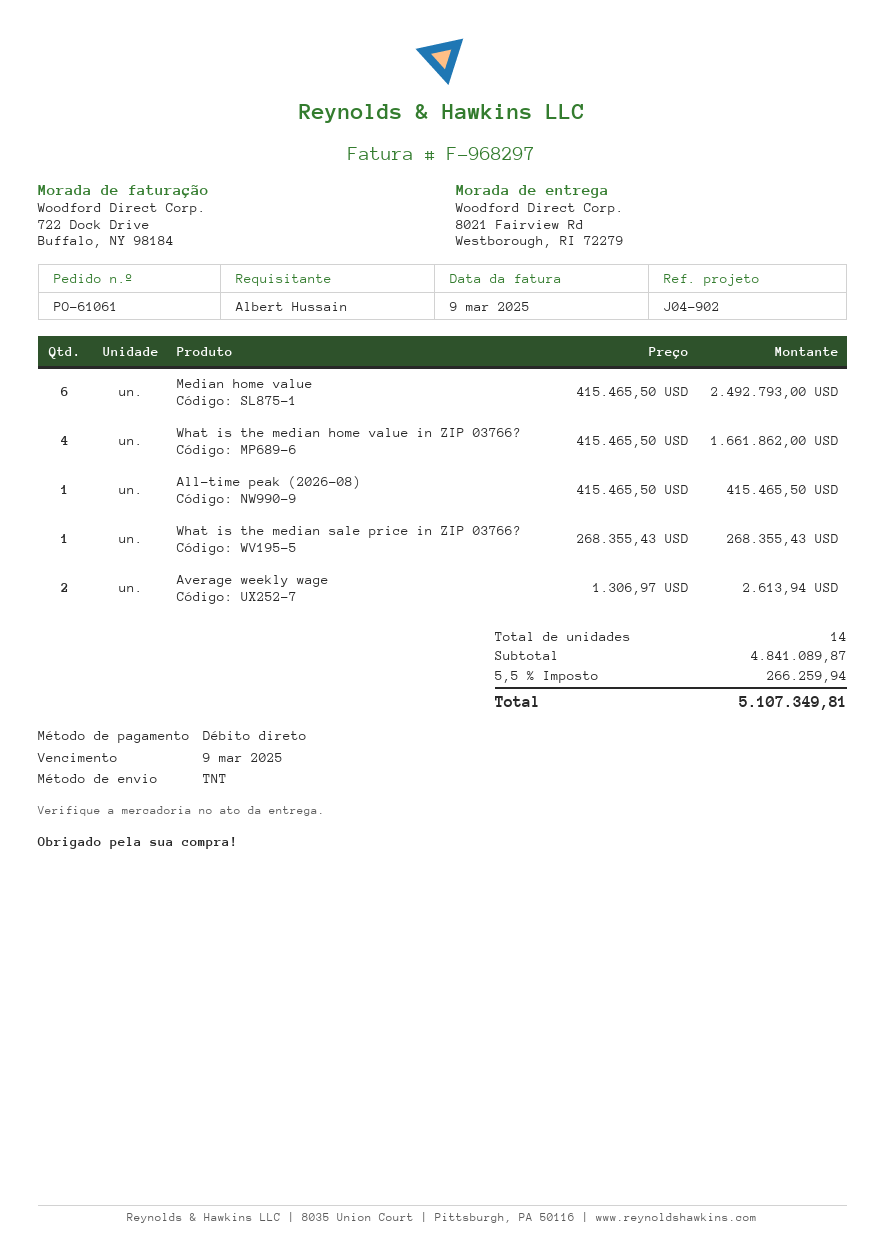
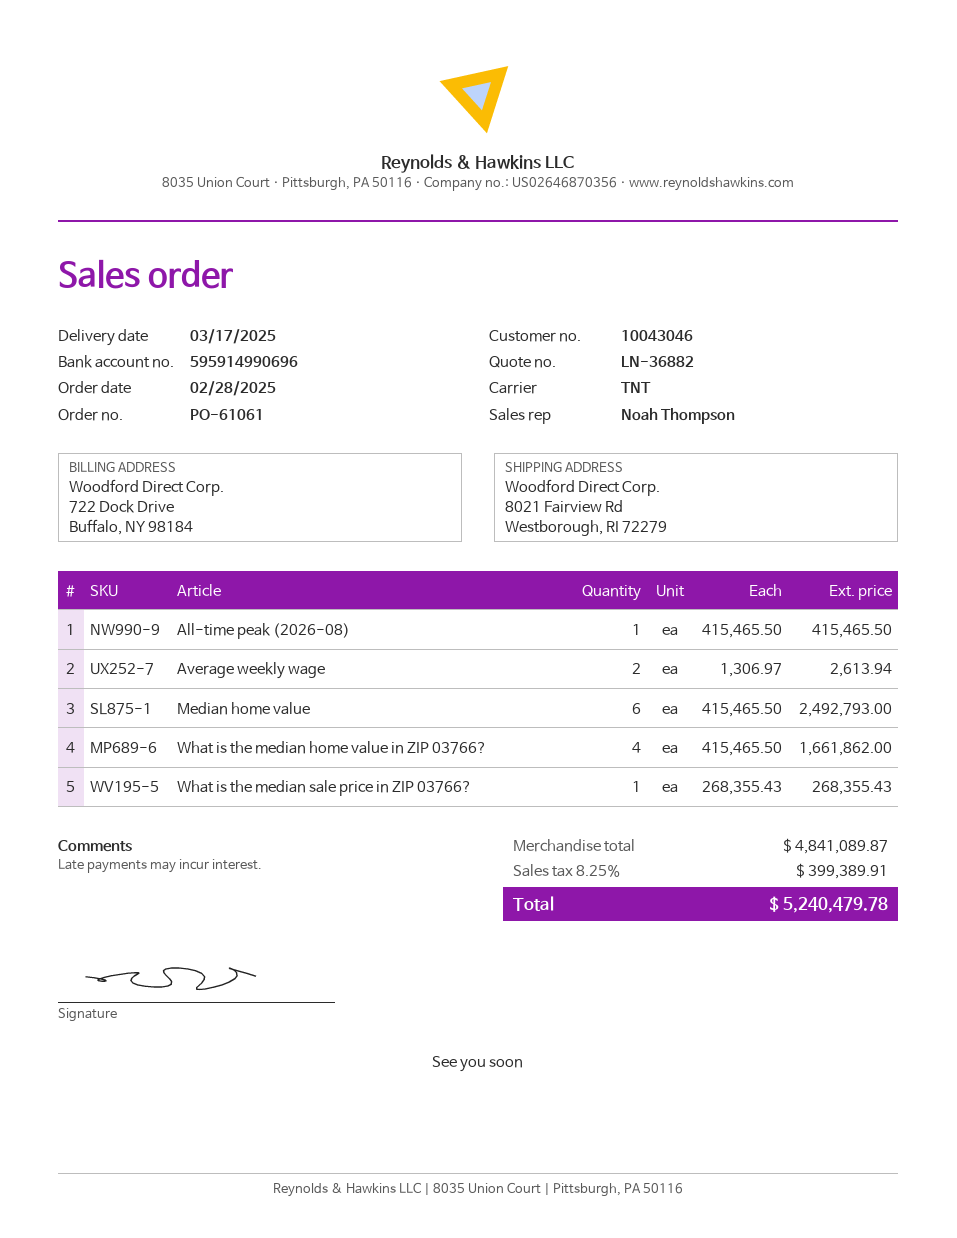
tax: 5.5% = 266259.94 -> 8.25% = 399389.91
total: 5107349.81 -> 5240479.78

